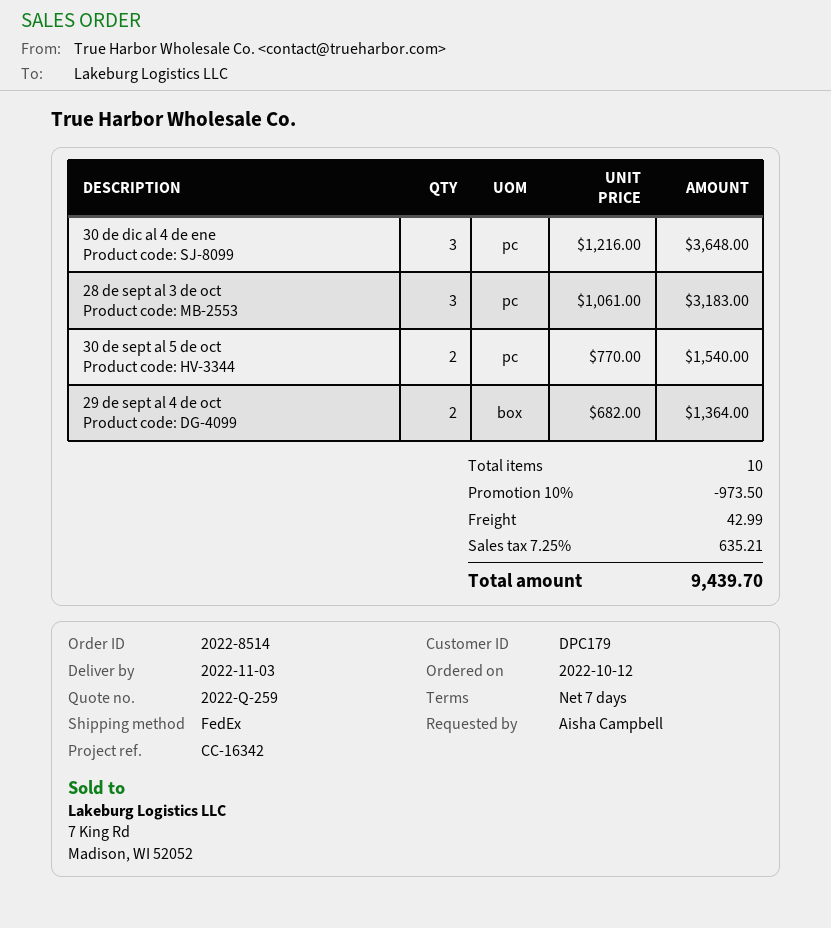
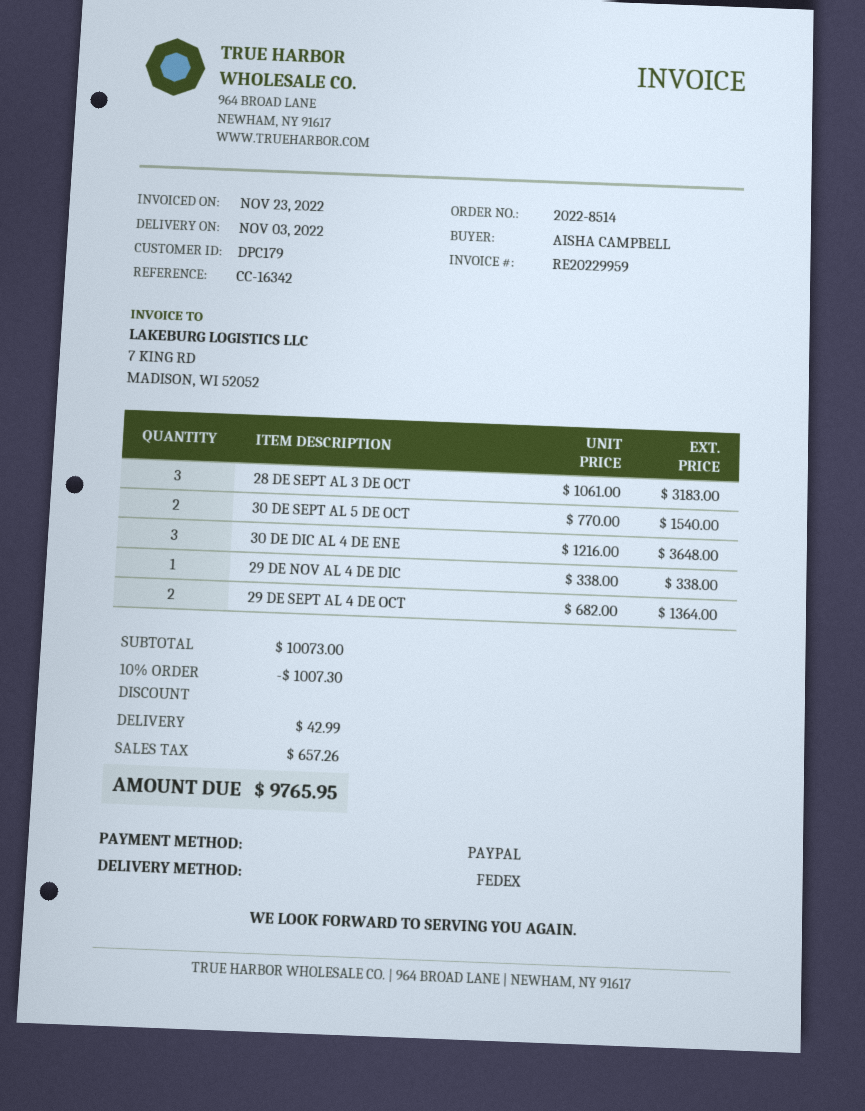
29 DE NOV AL 4 DE DIC: none -> 1 x 338.00 = 338.00
discount: 10% = 973.50 -> 10% = 1007.30
tax: 635.21 -> 657.26
total: 9439.70 -> 9765.95

